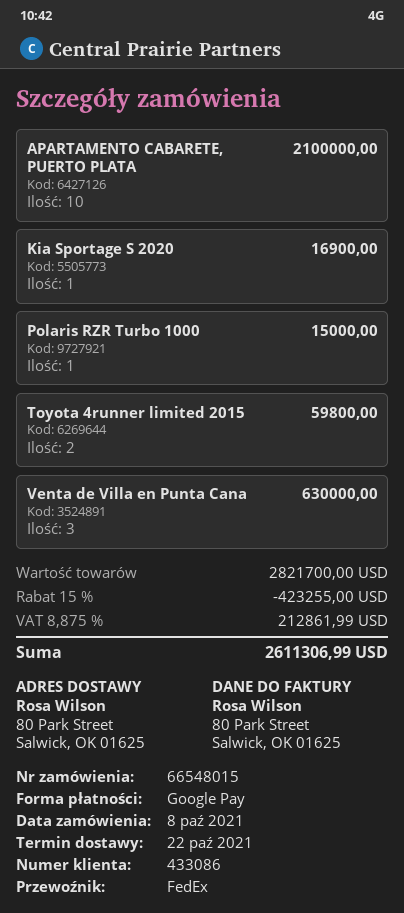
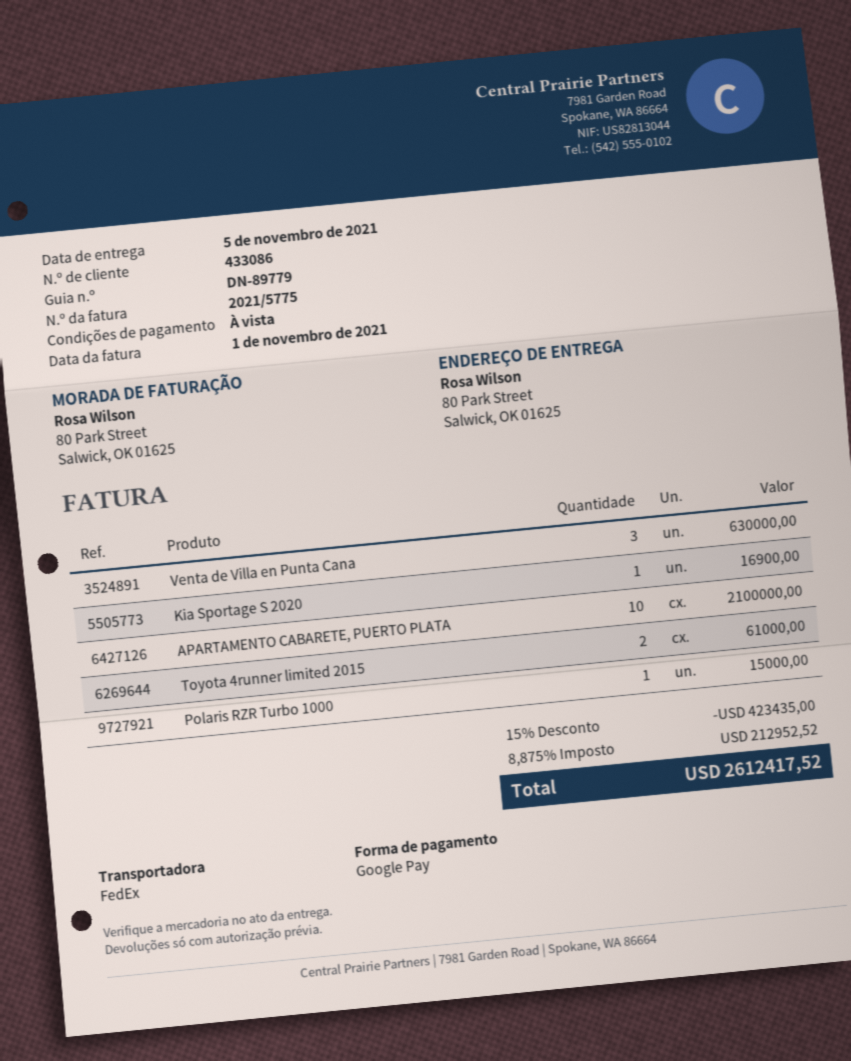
delivery date: 2021-10-22 -> 2021-11-05
Toyota 4runner limited 2015: 2 for 59800.00 -> 2 for 61000.00
discount: 15% = 423255.00 -> 15% = 423435.00
tax: 8.875% = 212861.99 -> 8.875% = 212952.52
total: 2611306.99 -> 2612417.52

